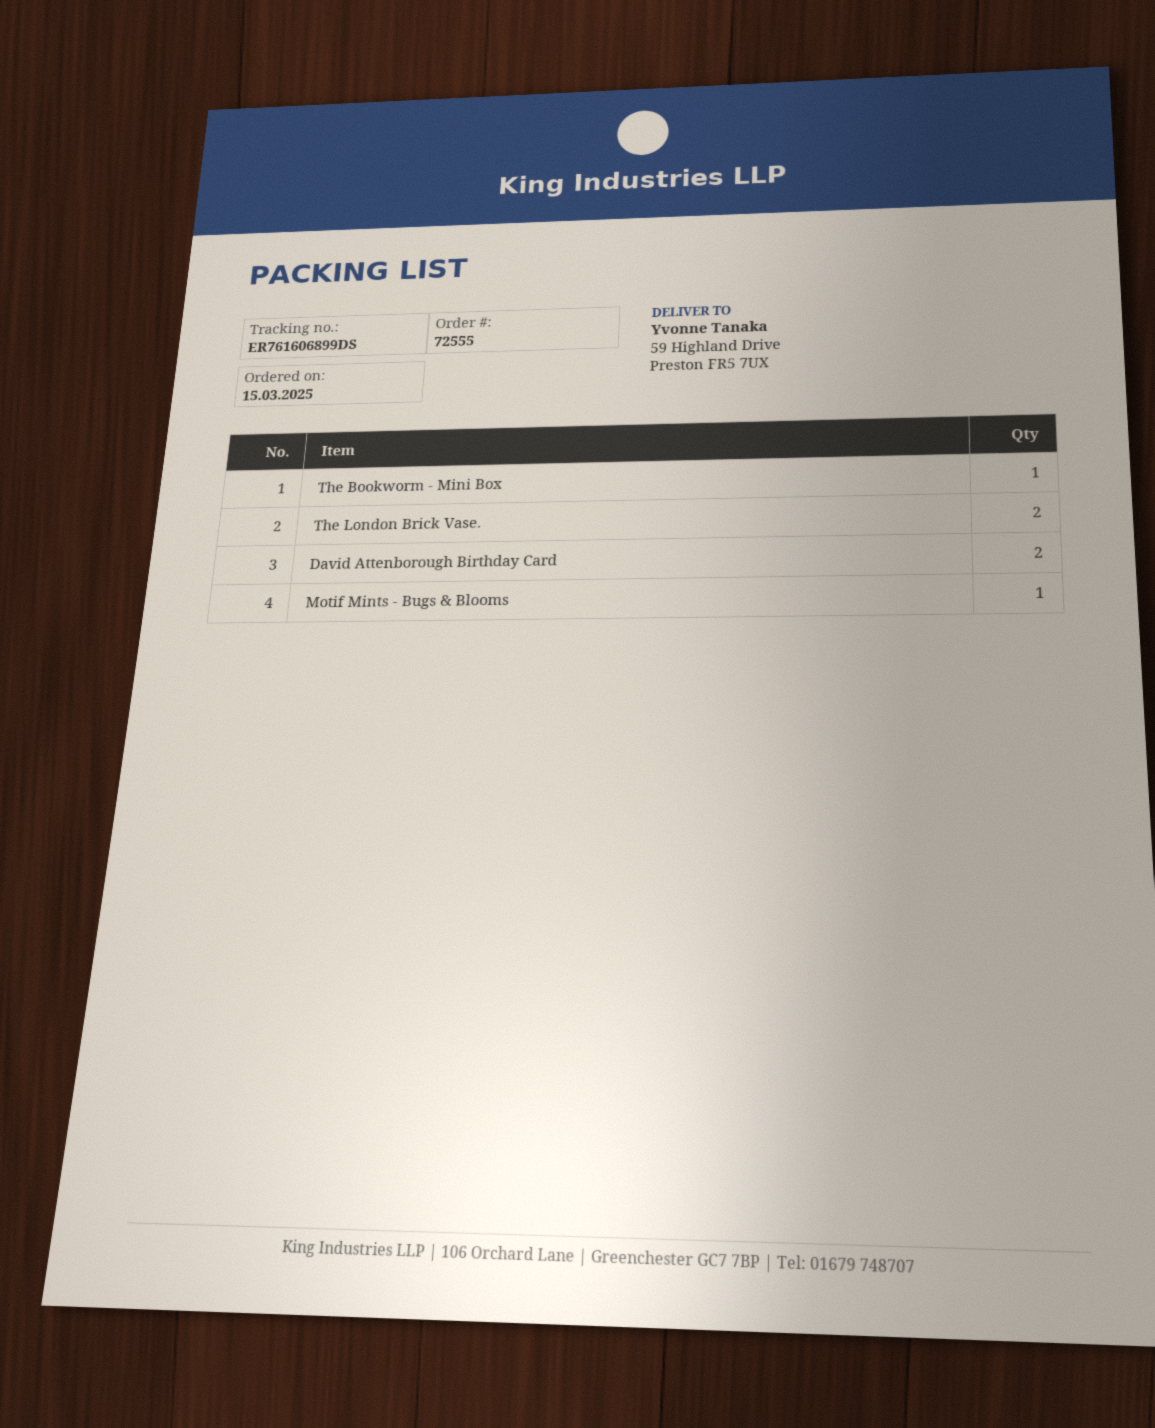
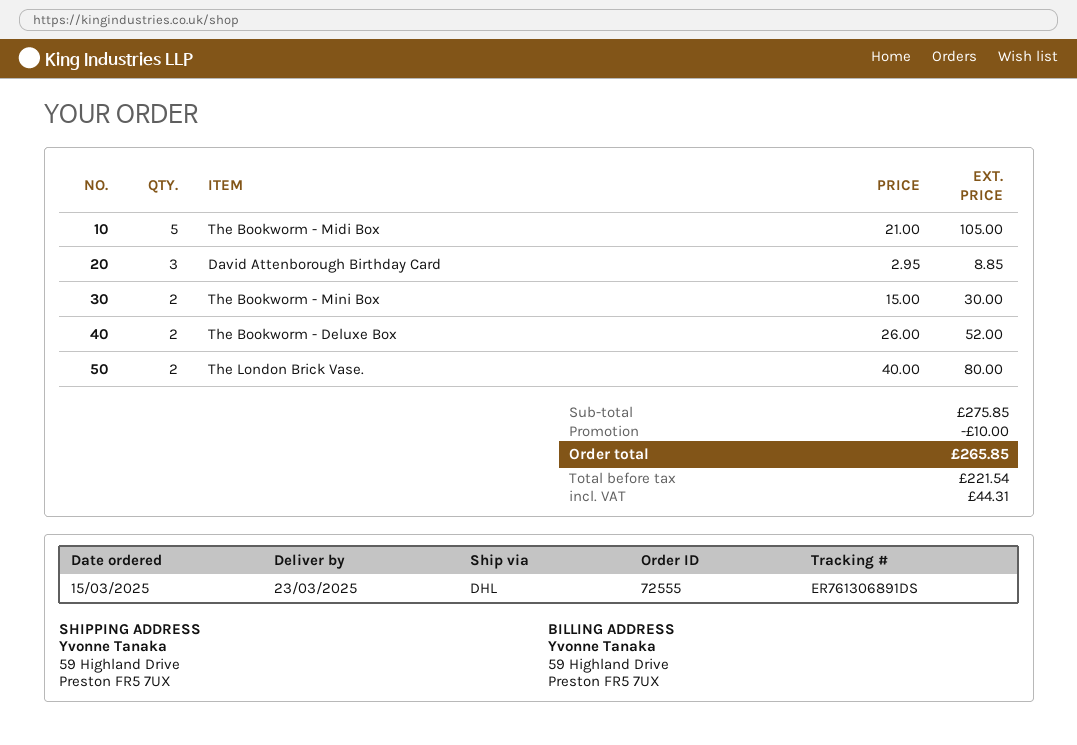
tracking number: ER761606899DS -> ER761306891DS
The Bookworm - Mini Box: 1 -> 2
David Attenborough Birthday Card: 2 -> 3
Motif Mints - Bugs & Blooms: 1 -> none
The Bookworm - Midi Box: none -> 5
The Bookworm - Deluxe Box: none -> 2

